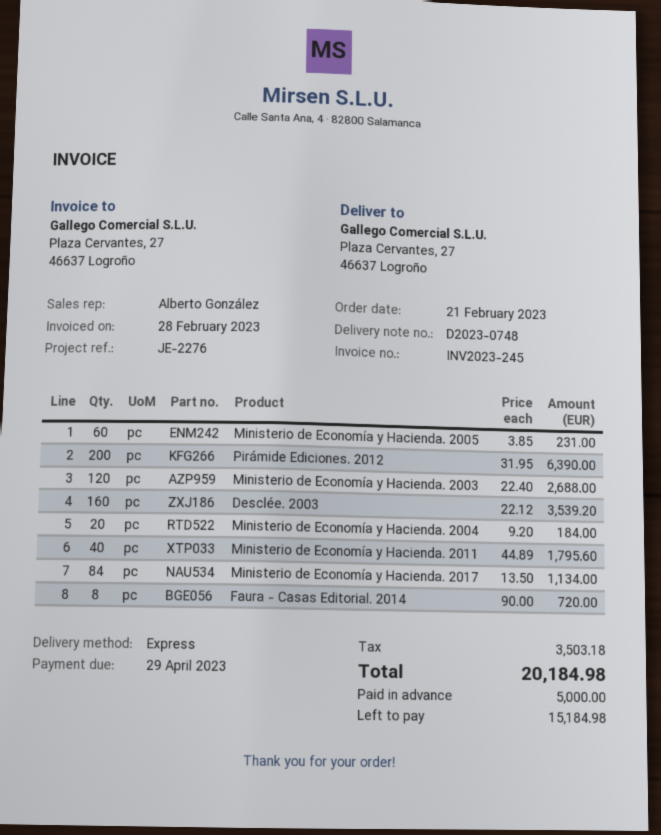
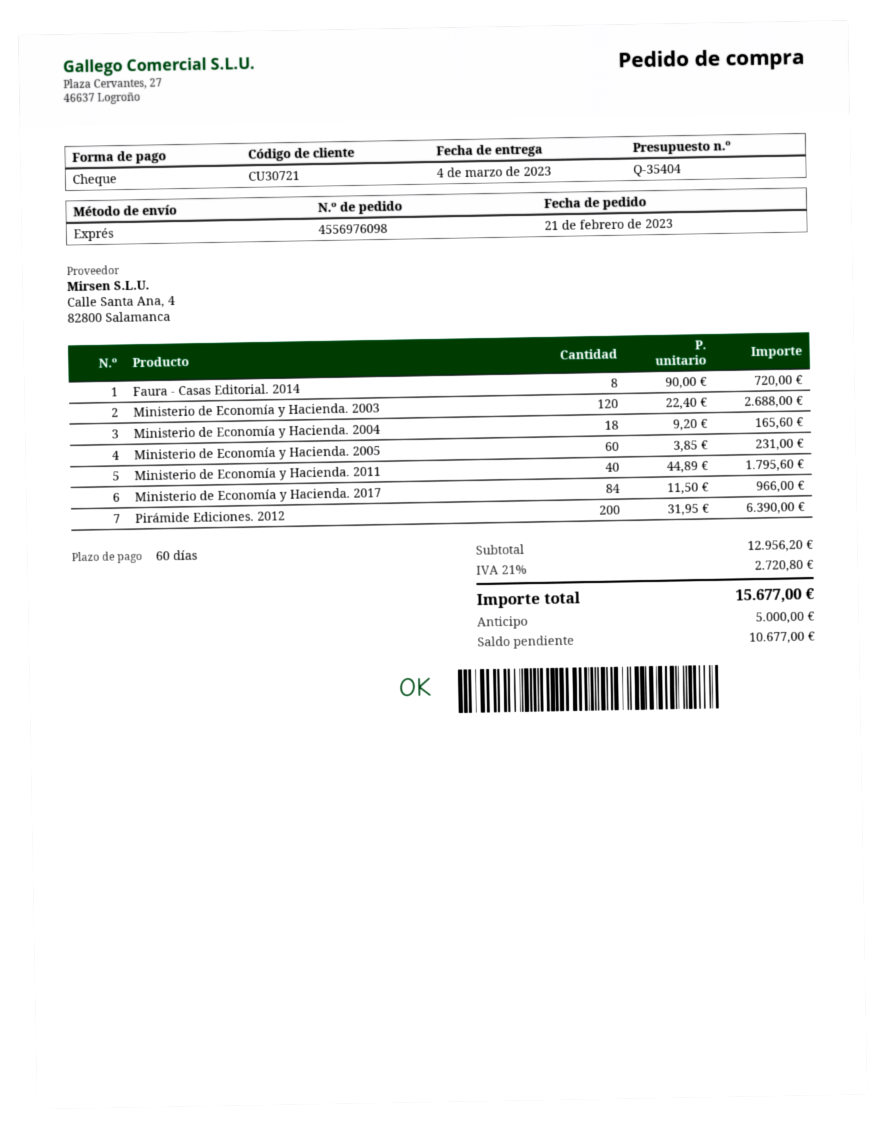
Desclée. 2003: 160 x 22.12 = 3539.20 -> none
Ministerio de Economía y Hacienda. 2004: 20 x 9.20 = 184.00 -> 18 x 9.20 = 165.60
Ministerio de Economía y Hacienda. 2017: 84 x 13.50 = 1134.00 -> 84 x 11.50 = 966.00
tax: 3503.18 -> 2720.80
total: 20184.98 -> 15677.00
balance: 15184.98 -> 10677.00

